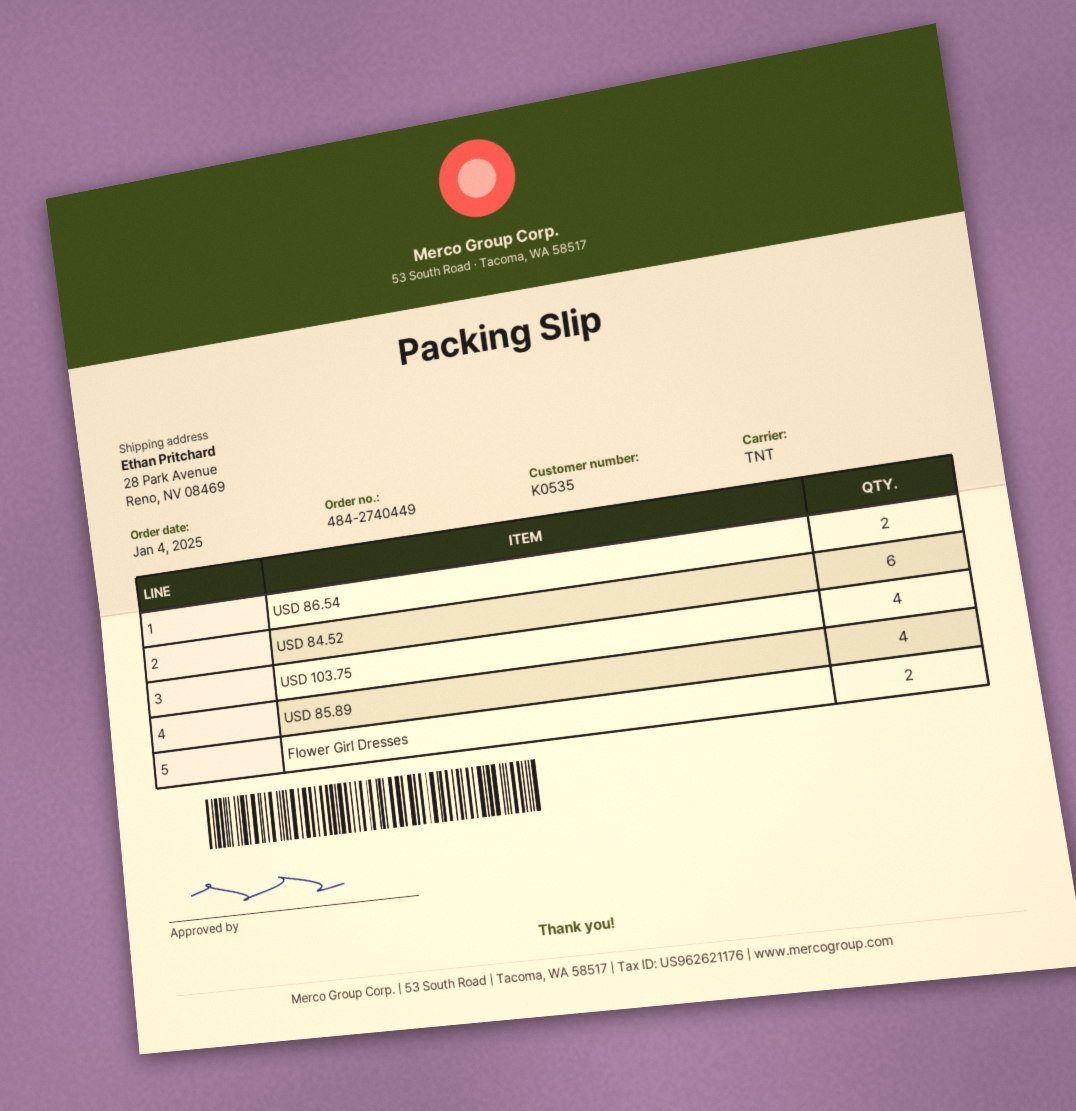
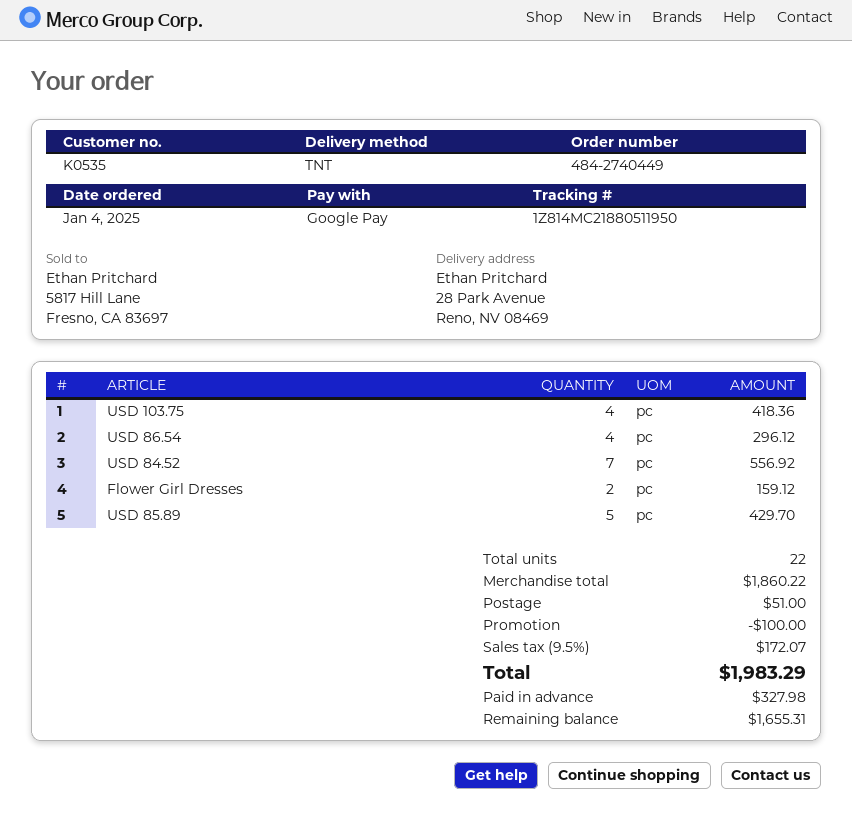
USD 86.54: 2 -> 4
USD 84.52: 6 -> 7
USD 85.89: 4 -> 5

